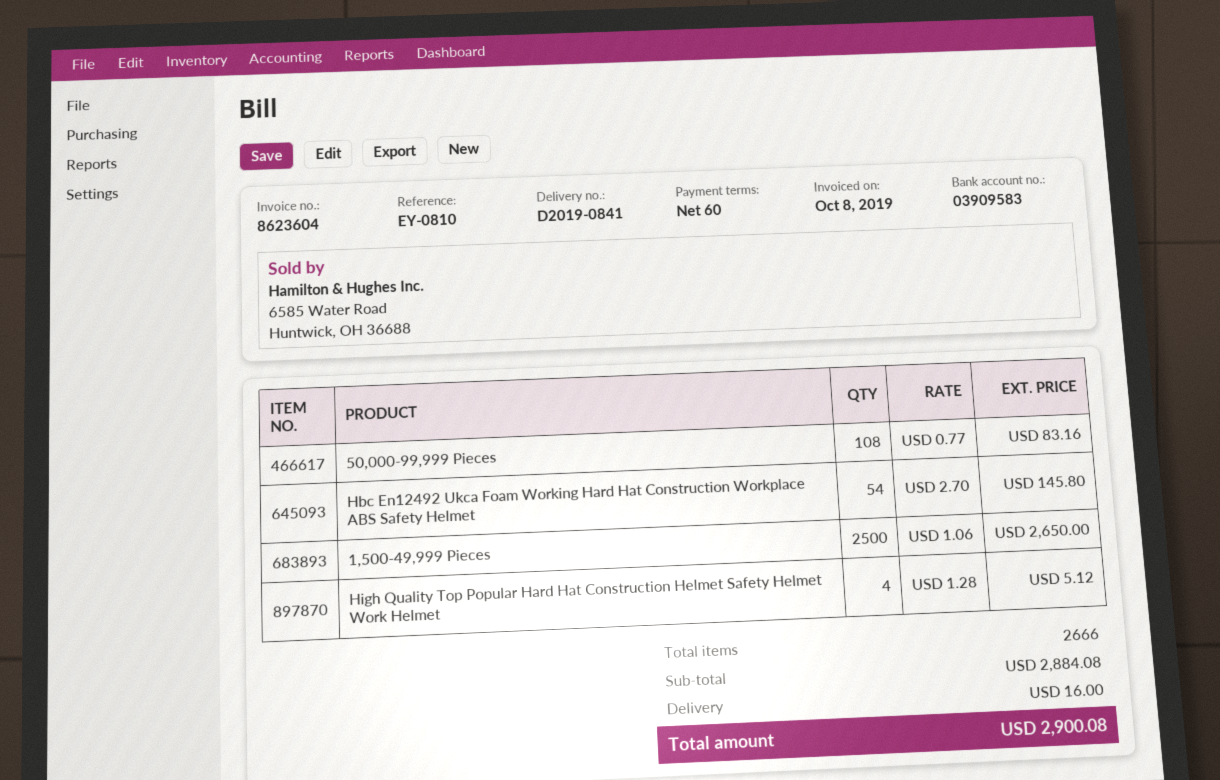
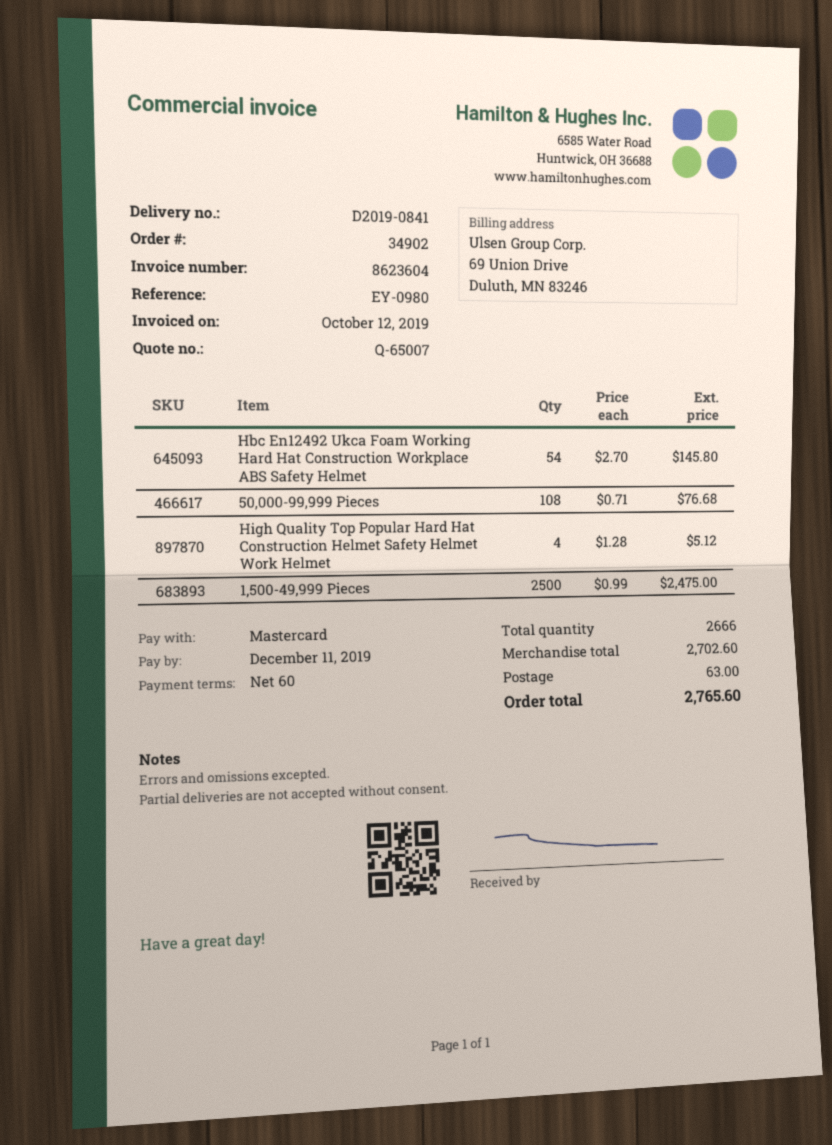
invoice date: 2019-10-08 -> 2019-10-12
reference: EY-0810 -> EY-0980
50,000-99,999 Pieces: 108 x 0.77 = 83.16 -> 108 x 0.71 = 76.68
1,500-49,999 Pieces: 2500 x 1.06 = 2650.00 -> 2500 x 0.99 = 2475.00
subtotal: 2884.08 -> 2702.60
shipping: 16.00 -> 63.00
total: 2900.08 -> 2765.60

